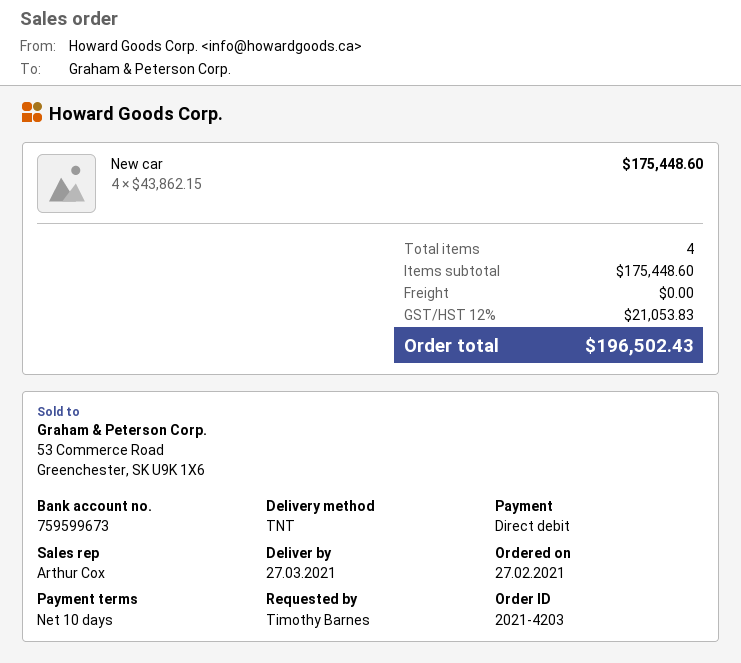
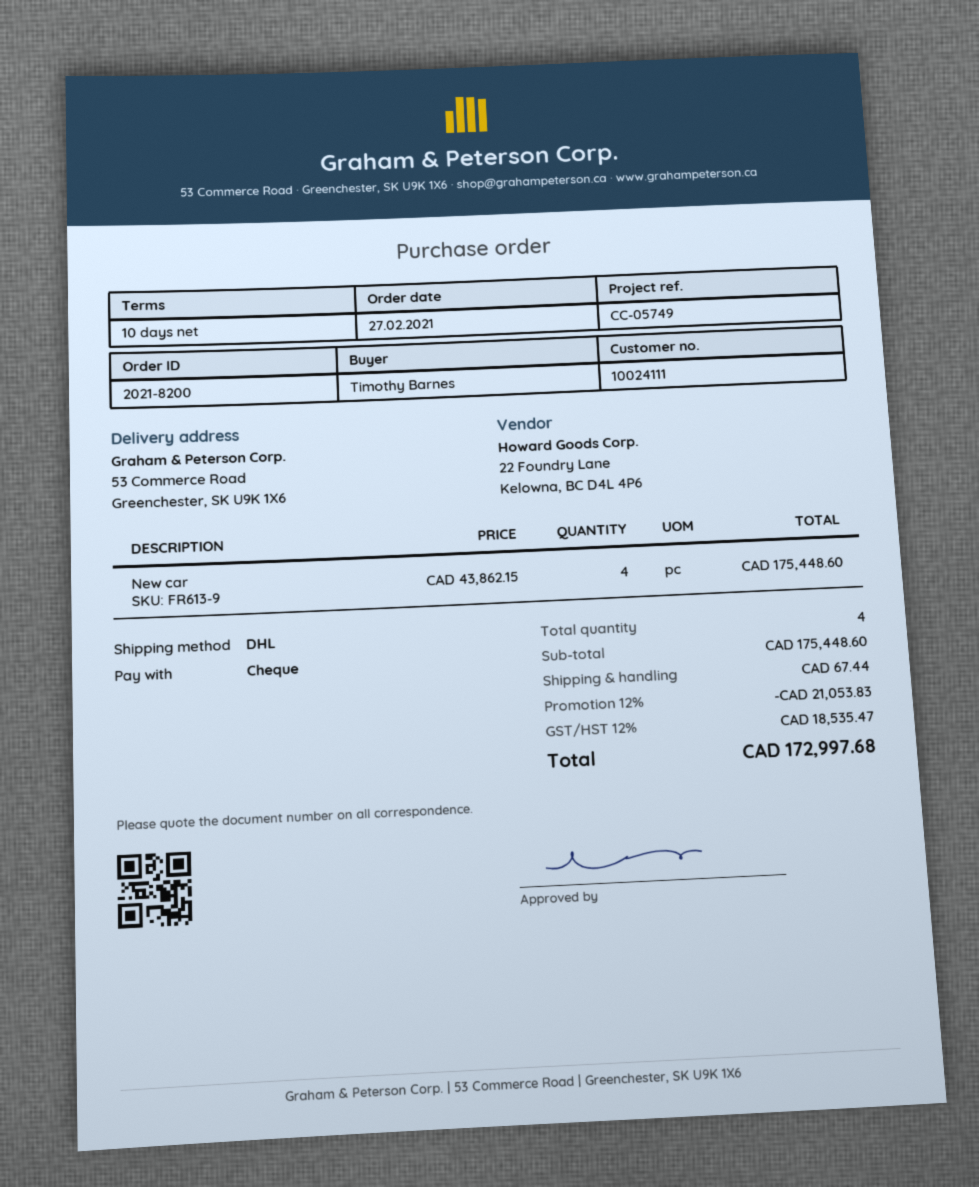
order number: 2021-4203 -> 2021-8200
payment method: direct debit -> cheque
shipping method: TNT -> DHL
discount: none -> 12% = 21053.83
shipping: 0.00 -> 67.44
tax: 12% = 21053.83 -> 12% = 18535.47
total: 196502.43 -> 172997.68

